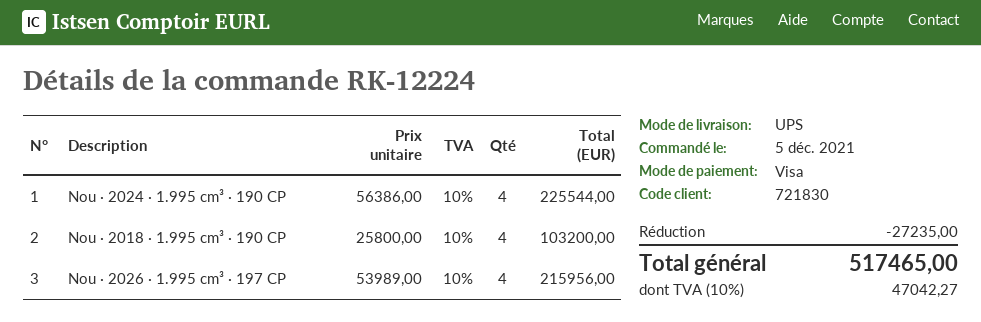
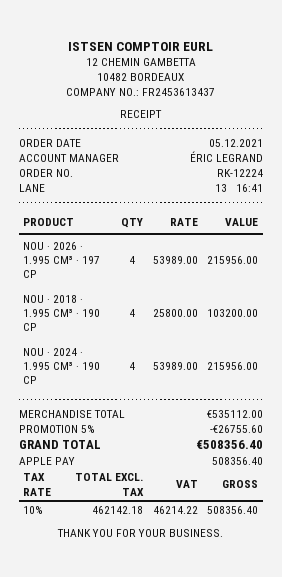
payment method: Visa -> Apple Pay
Nou · 2024 · 1.995 cm³ · 190 CP: 4 x 56386.00 = 225544.00 -> 4 x 53989.00 = 215956.00
discount: 27235.00 -> 26755.60
tax: 10% = 47042.27 -> 10% = 46214.22
total: 517465.00 -> 508356.40

